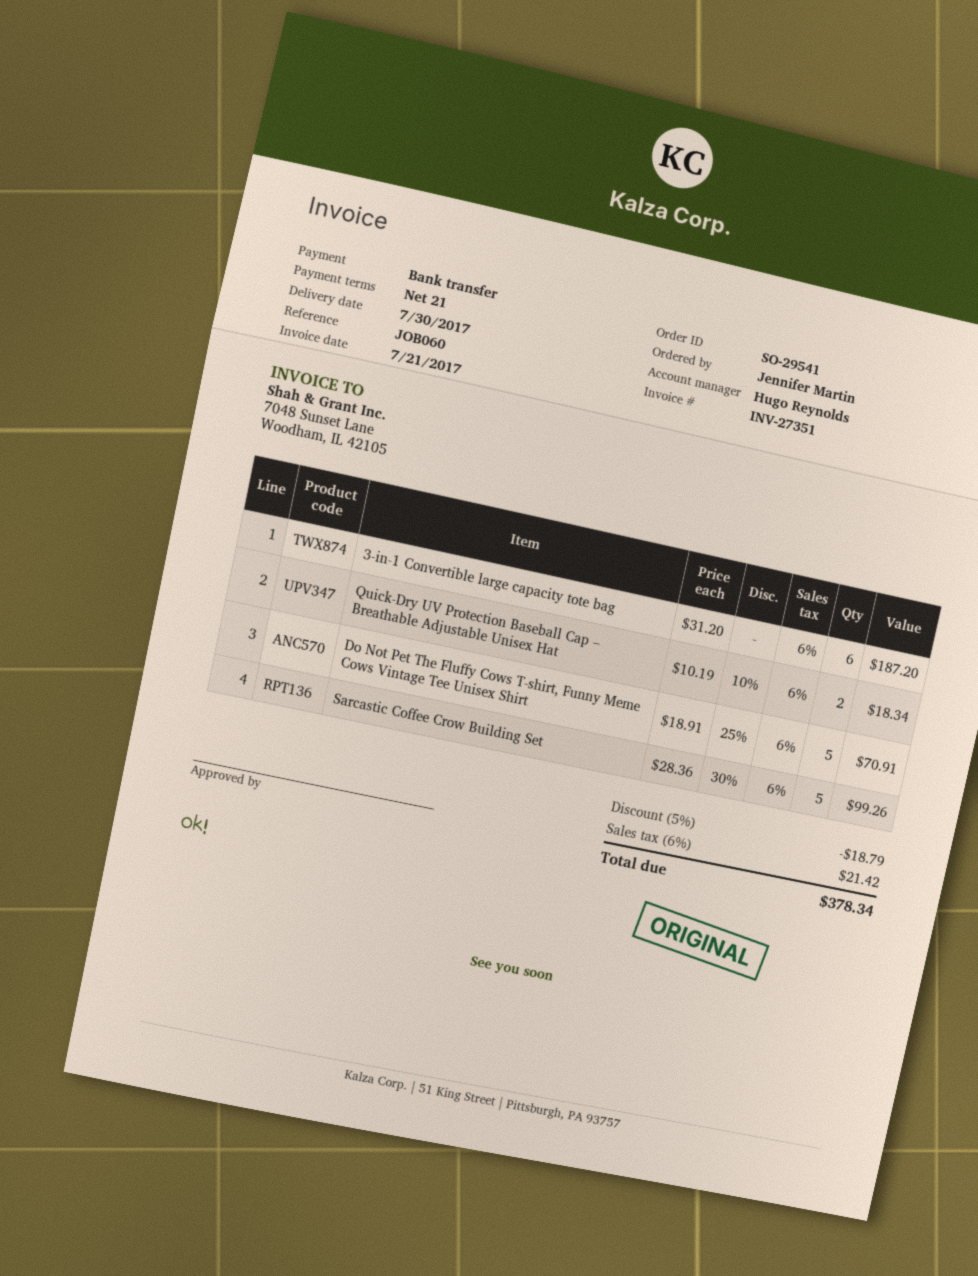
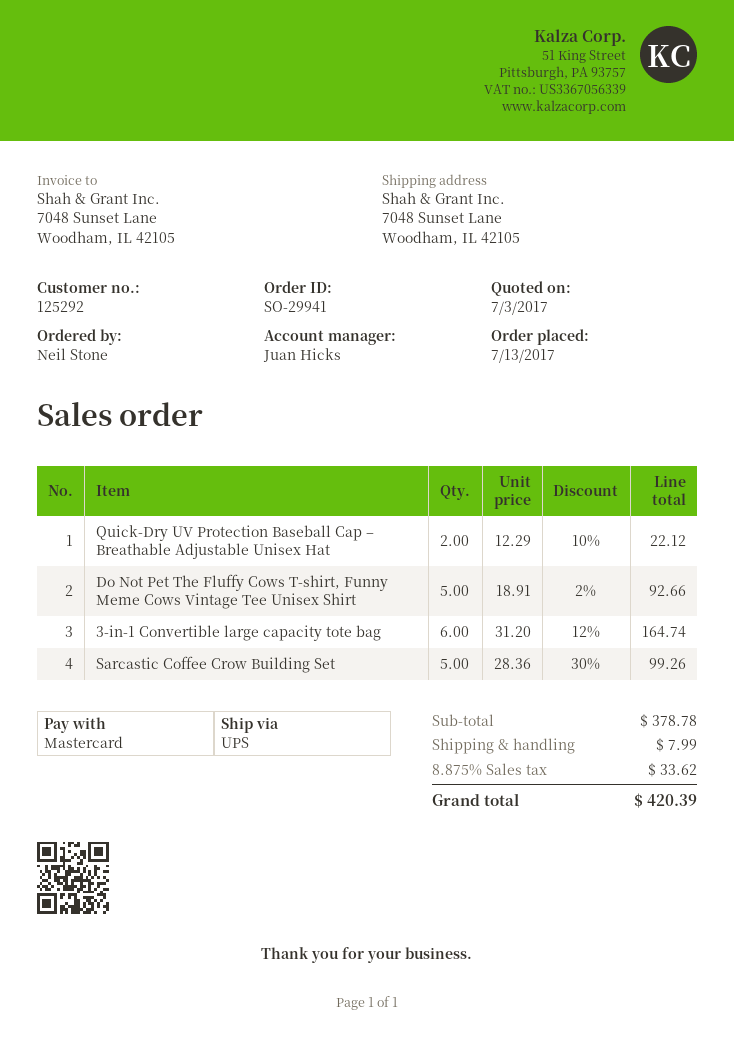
order number: SO-29541 -> SO-29941
ordered by: Jennifer Martin -> Neil Stone
sales rep: Hugo Reynolds -> Juan Hicks
payment method: bank transfer -> Mastercard
3-in-1 Convertible large capacity tote bag: 6 x 31.20 = 187.20 -> 6 x 31.20 - 12% = 164.74
Quick-Dry UV Protection Baseball Cap – Breathable Adjustable Unisex Hat: 2 x 10.19 - 10% = 18.34 -> 2 x 12.29 - 10% = 22.12
Do Not Pet The Fluffy Cows T-shirt, Funny Meme Cows Vintage Tee Unisex Shirt: 5 x 18.91 - 25% = 70.91 -> 5 x 18.91 - 2% = 92.66
discount: 5% = 18.79 -> none
shipping: none -> 7.99
tax: 6% = 21.42 -> 8.875% = 33.62
total: 378.34 -> 420.39

